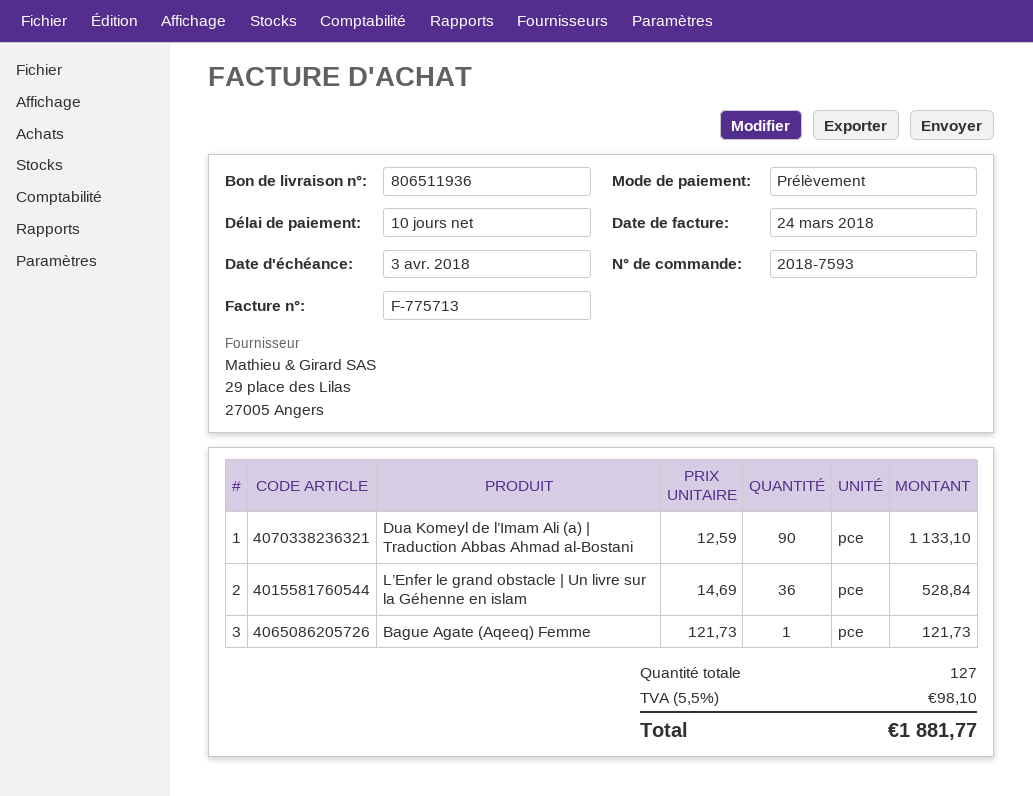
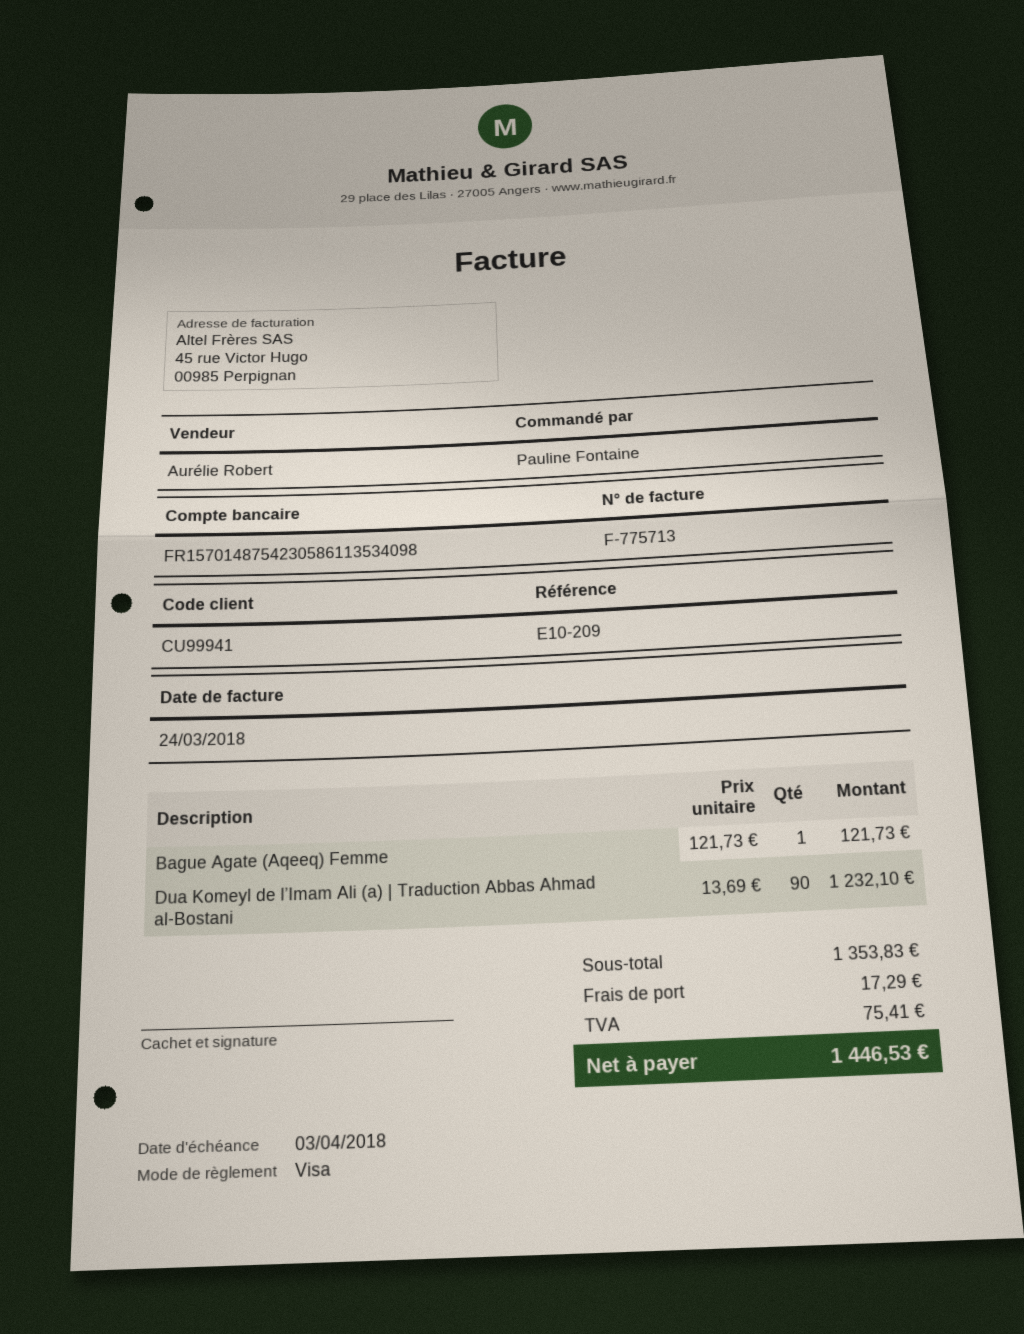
payment method: direct debit -> Visa
Dua Komeyl de l’Imam Ali (a) | Traduction Abbas Ahmad al-Bostani: 90 x 12.59 = 1133.10 -> 90 x 13.69 = 1232.10
L’Enfer le grand obstacle | Un livre sur la Géhenne en islam: 36 x 14.69 = 528.84 -> none
shipping: none -> 17.29
tax: 98.10 -> 75.41
total: 1881.77 -> 1446.53

